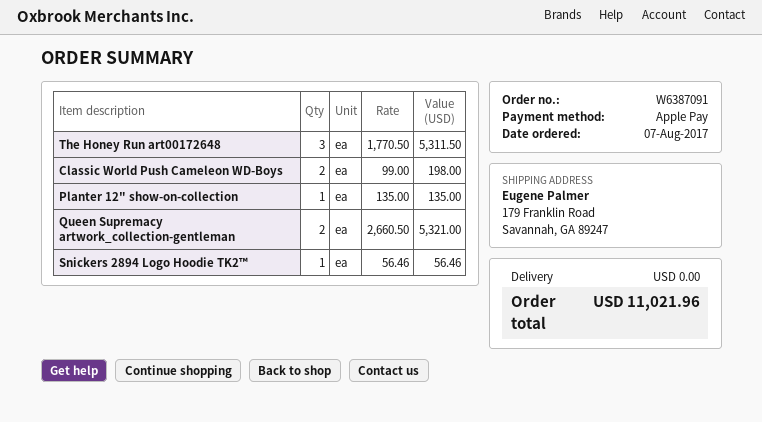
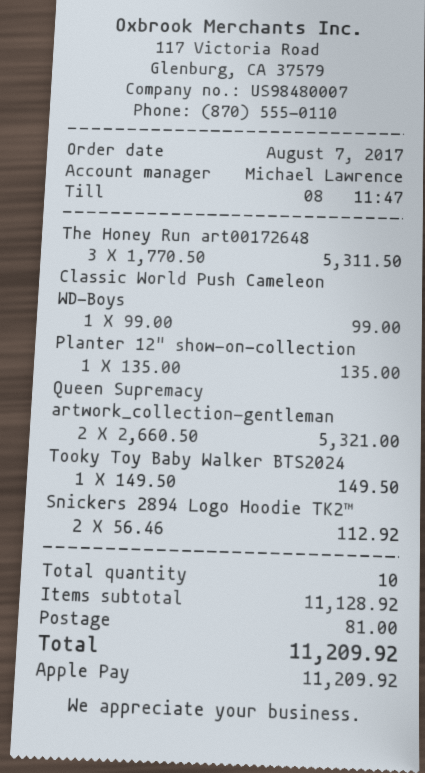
Classic World Push Cameleon WD-Boys: 2 x 99.00 = 198.00 -> 1 x 99.00 = 99.00
Snickers 2894 Logo Hoodie TK2™: 1 x 56.46 = 56.46 -> 2 x 56.46 = 112.92
Tooky Toy Baby Walker BTS2024: none -> 1 x 149.50 = 149.50
shipping: 0.00 -> 81.00
total: 11021.96 -> 11209.92

